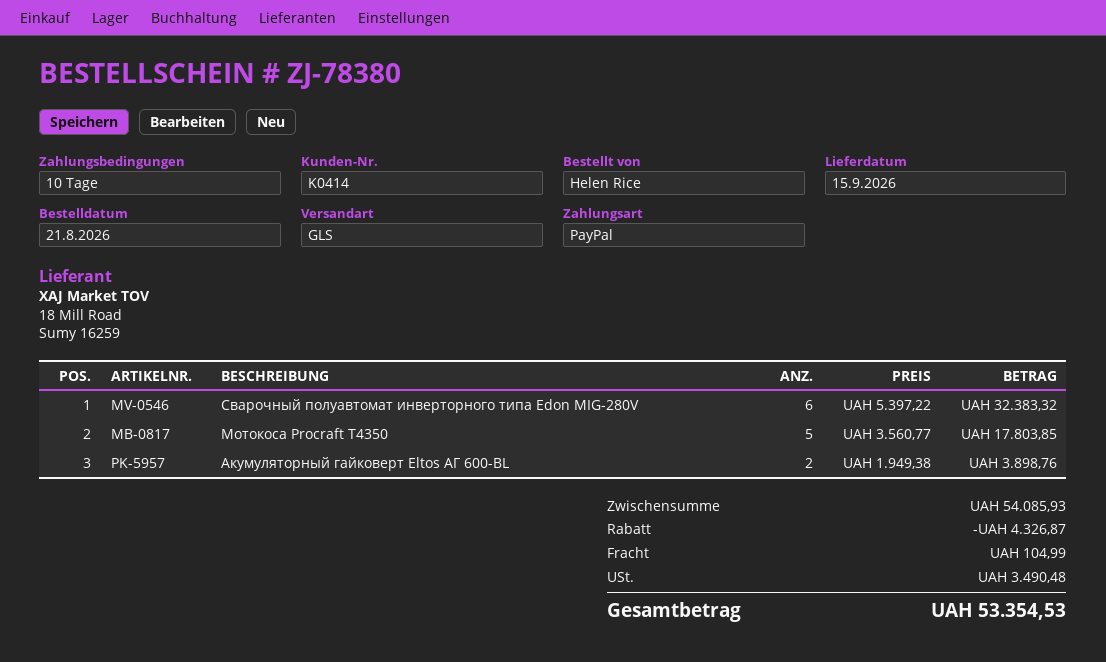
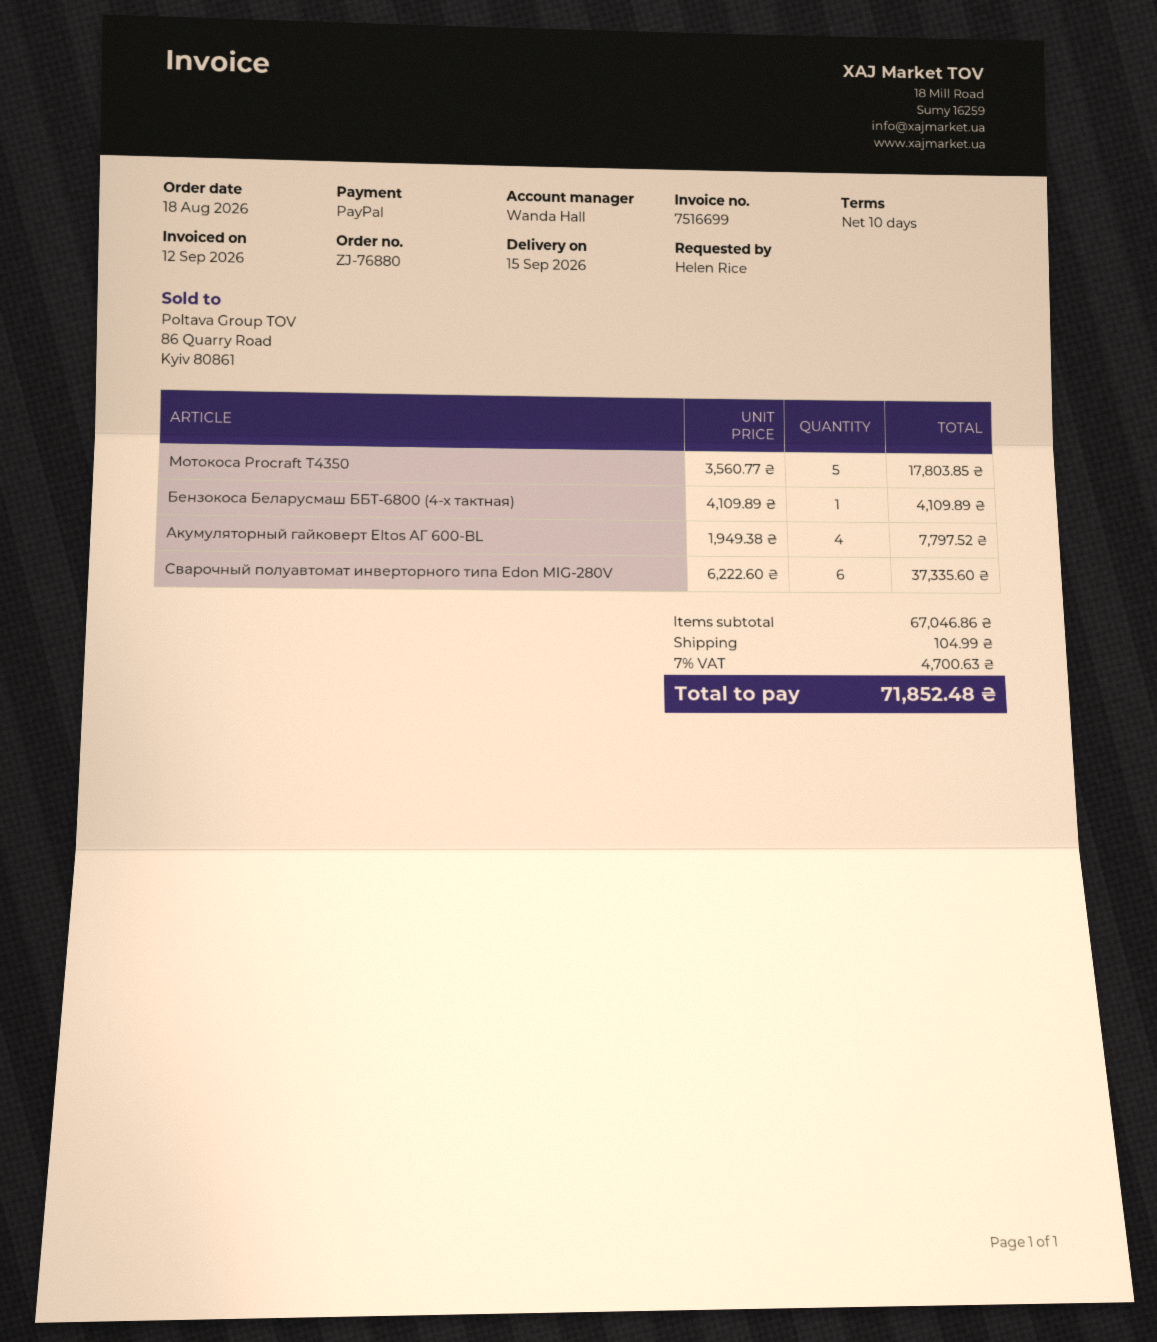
order number: ZJ-78380 -> ZJ-76880
order date: 2026-08-21 -> 2026-08-18
Сварочный полуавтомат инверторного типа Edon MIG-280V: 6 x 5397.22 = 32383.32 -> 6 x 6222.60 = 37335.60
Акумуляторный гайковерт Eltos АГ 600-BL: 2 x 1949.38 = 3898.76 -> 4 x 1949.38 = 7797.52
Бензокоса Беларусмаш ББТ-6800 (4-х тактная): none -> 1 x 4109.89 = 4109.89
subtotal: 54085.93 -> 67046.86
discount: 4326.87 -> none
tax: 3490.48 -> 4700.63
total: 53354.53 -> 71852.48

